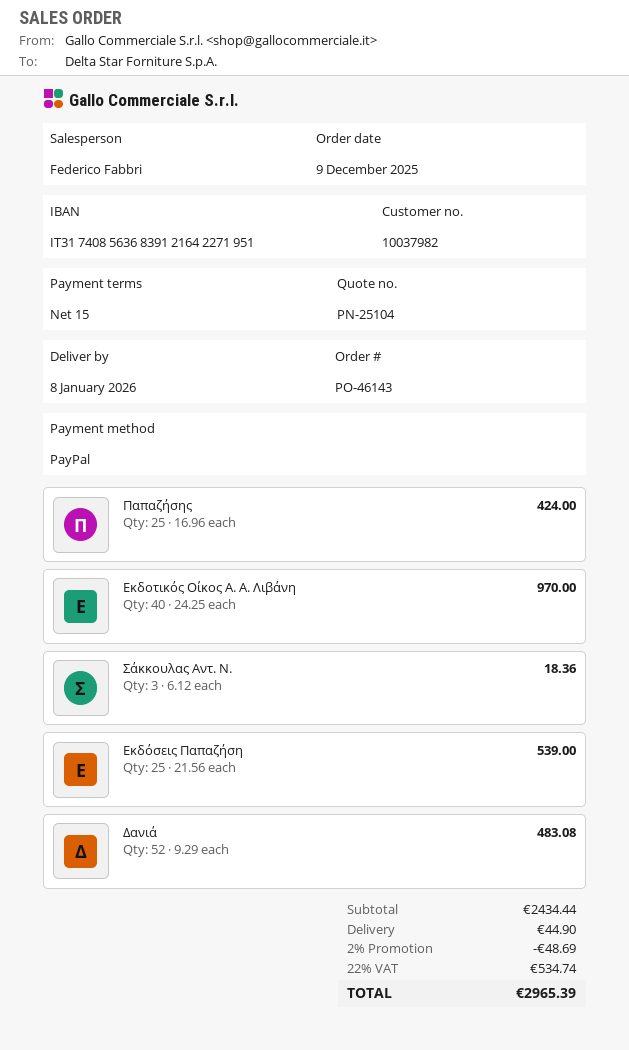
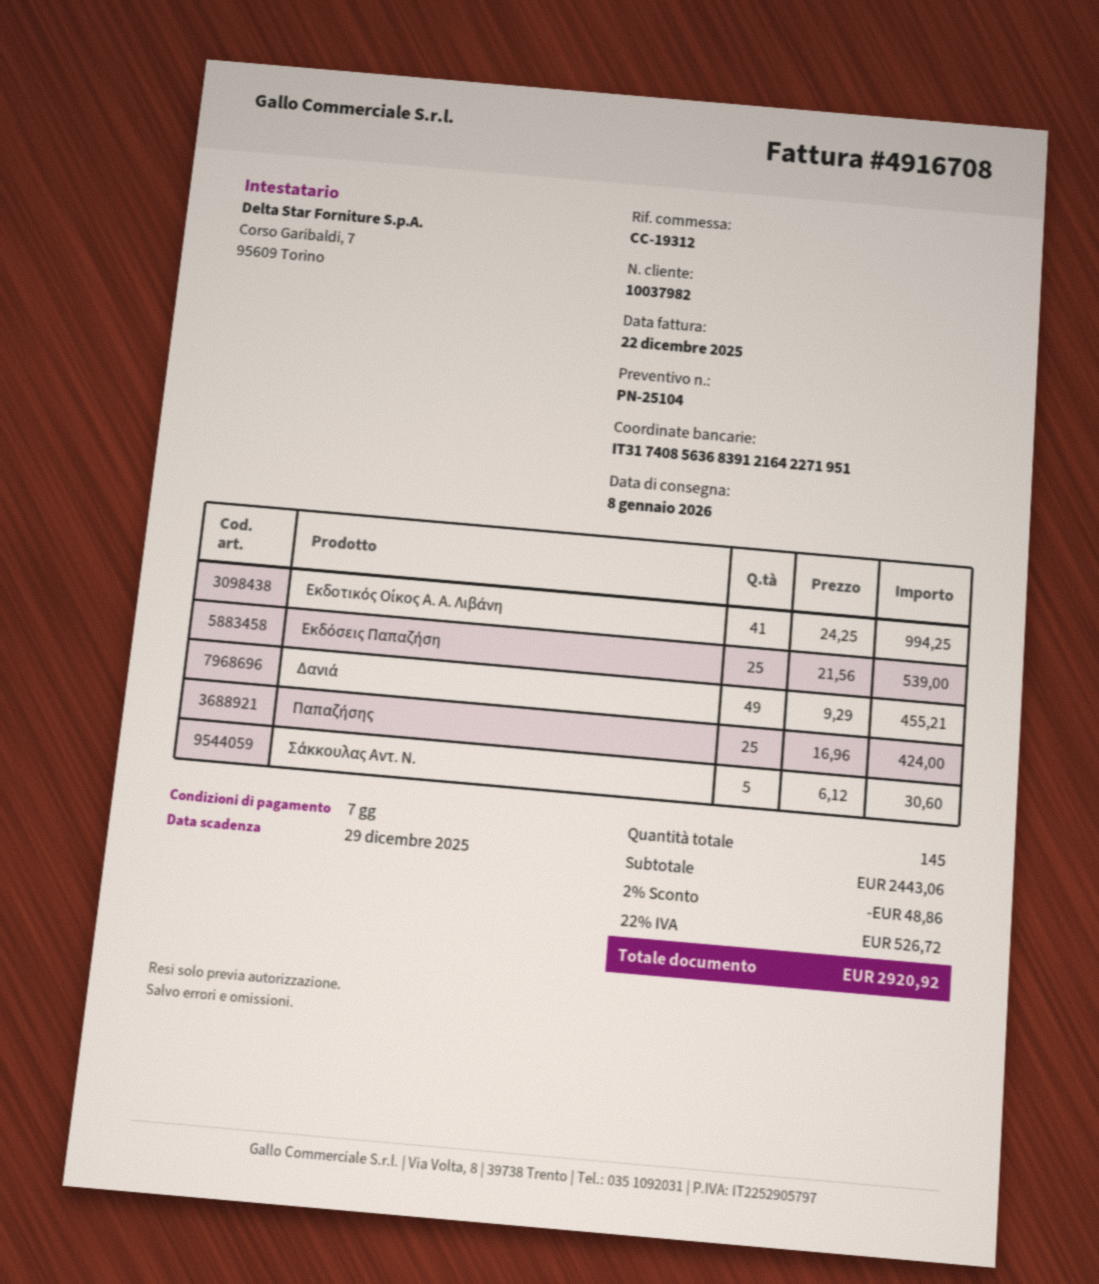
payment terms: 15 days -> 7 days
Εκδοτικός Οίκος Α. Α. Λιβάνη: 40 x 24.25 = 970.00 -> 41 x 24.25 = 994.25
Σάκκουλας Αντ. Ν.: 3 x 6.12 = 18.36 -> 5 x 6.12 = 30.60
Δανιά: 52 x 9.29 = 483.08 -> 49 x 9.29 = 455.21
subtotal: 2434.44 -> 2443.06
discount: 2% = 48.69 -> 2% = 48.86
shipping: 44.90 -> none
tax: 22% = 534.74 -> 22% = 526.72
total: 2965.39 -> 2920.92

